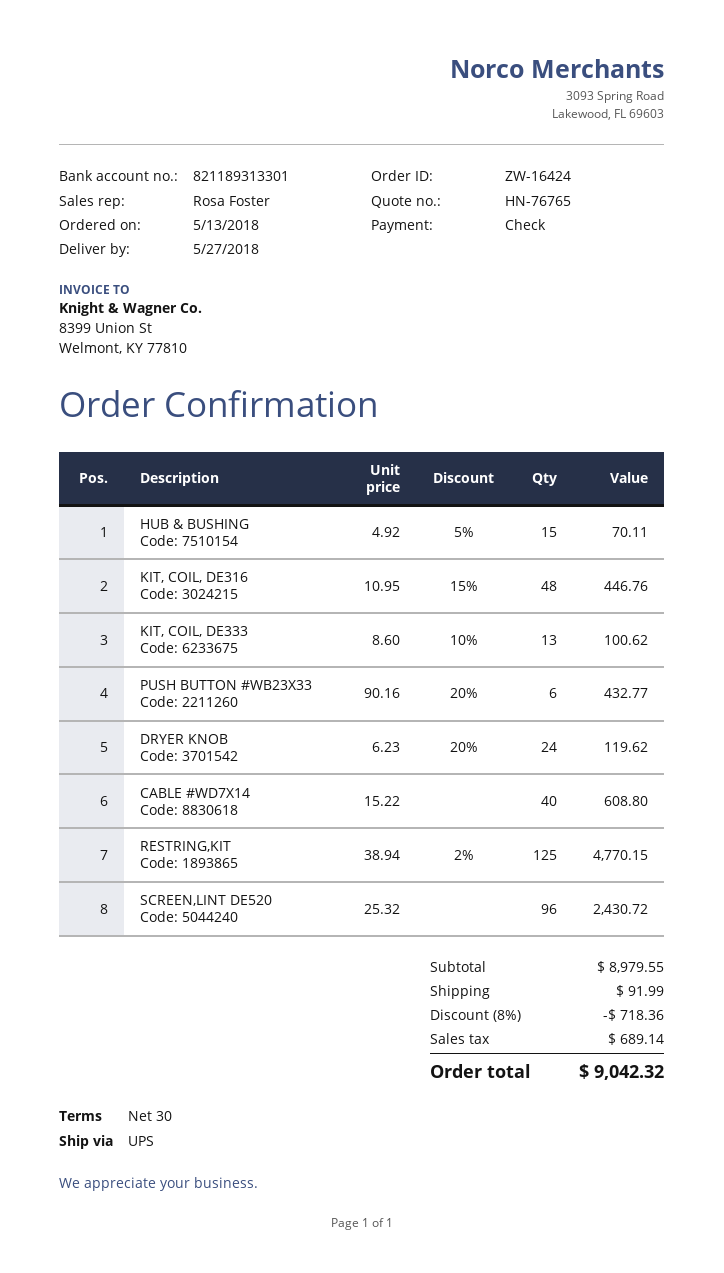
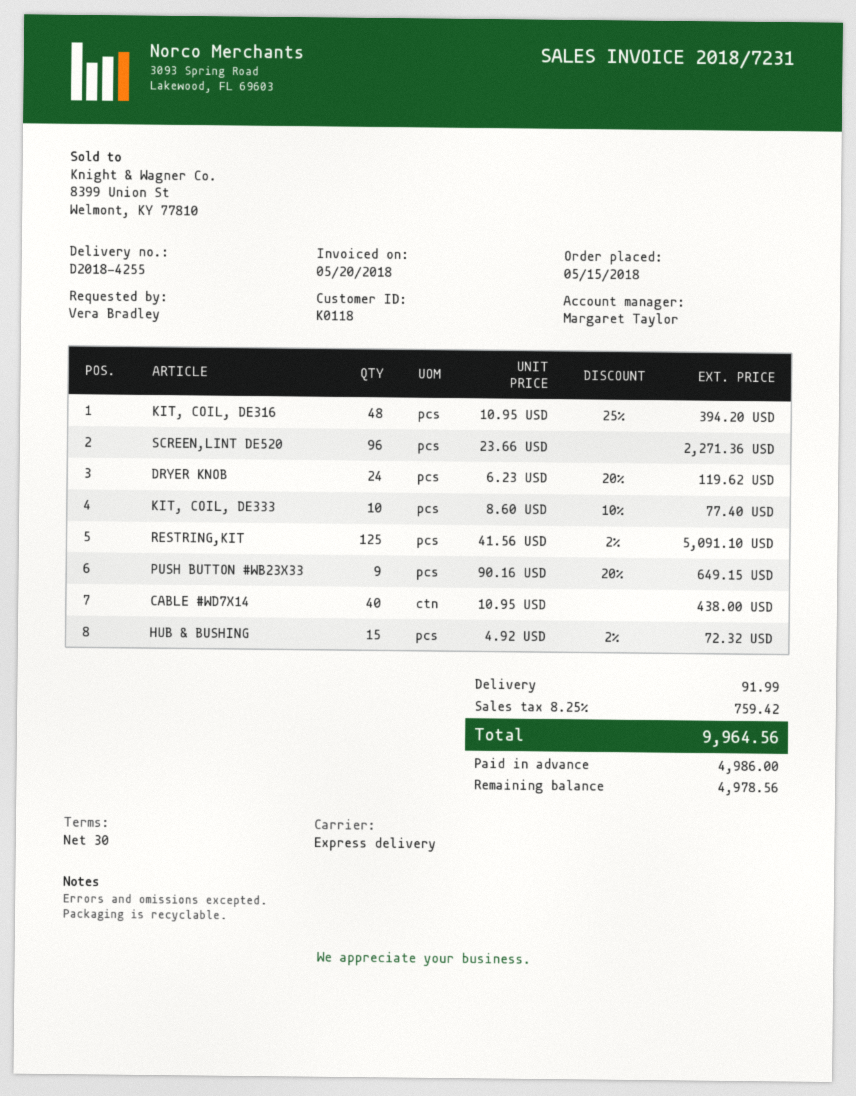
order date: 2018-05-13 -> 2018-05-15
sales rep: Rosa Foster -> Margaret Taylor
shipping method: UPS -> express
HUB & BUSHING: 15 x 4.92 - 5% = 70.11 -> 15 x 4.92 - 2% = 72.32
KIT, COIL, DE316: 48 x 10.95 - 15% = 446.76 -> 48 x 10.95 - 25% = 394.20
KIT, COIL, DE333: 13 x 8.60 - 10% = 100.62 -> 10 x 8.60 - 10% = 77.40
PUSH BUTTON #WB23X33: 6 x 90.16 - 20% = 432.77 -> 9 x 90.16 - 20% = 649.15
CABLE #WD7X14: 40 x 15.22 = 608.80 -> 40 x 10.95 = 438.00
RESTRING,KIT: 125 x 38.94 - 2% = 4770.15 -> 125 x 41.56 - 2% = 5091.10
SCREEN,LINT DE520: 96 x 25.32 = 2430.72 -> 96 x 23.66 = 2271.36
discount: 8% = 718.36 -> none
tax: 689.14 -> 759.42
total: 9042.32 -> 9964.56

